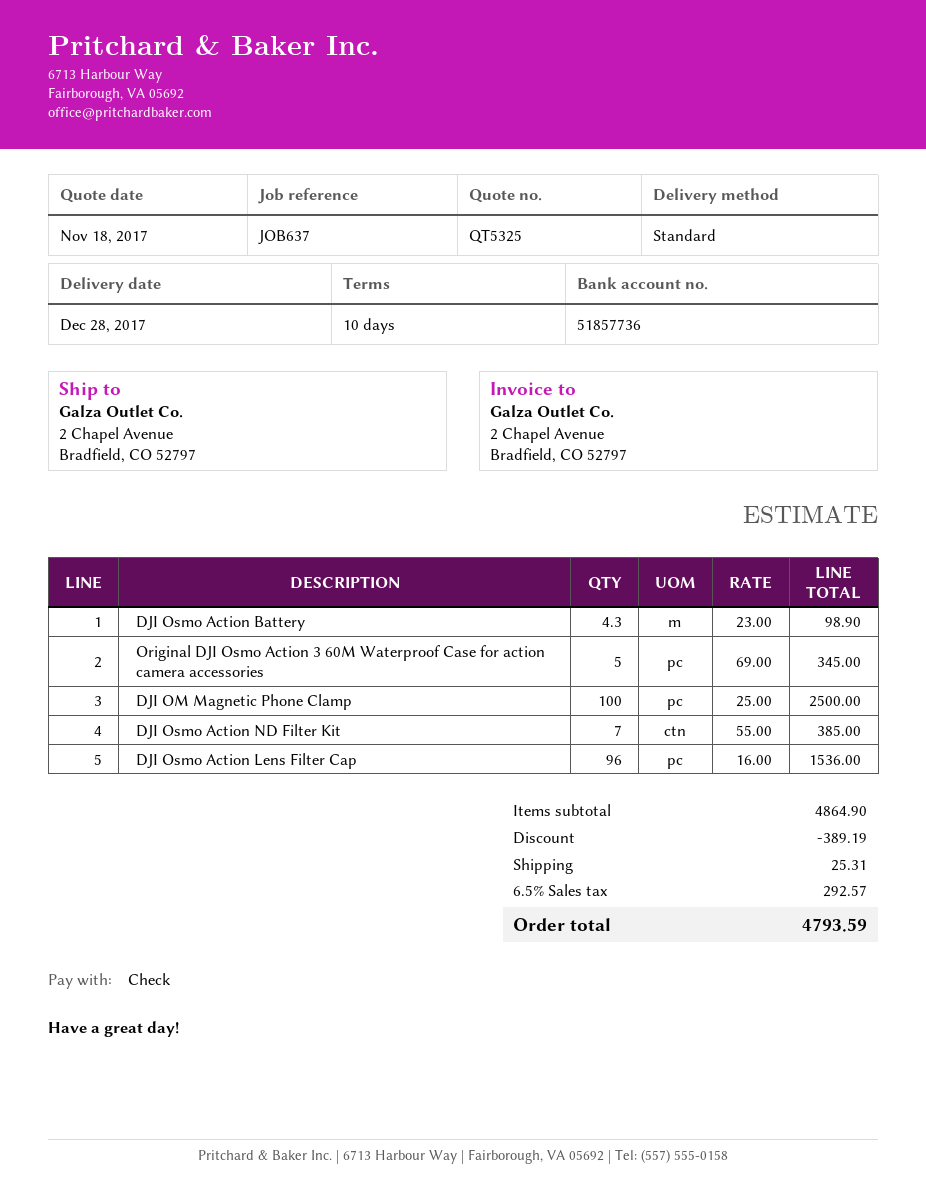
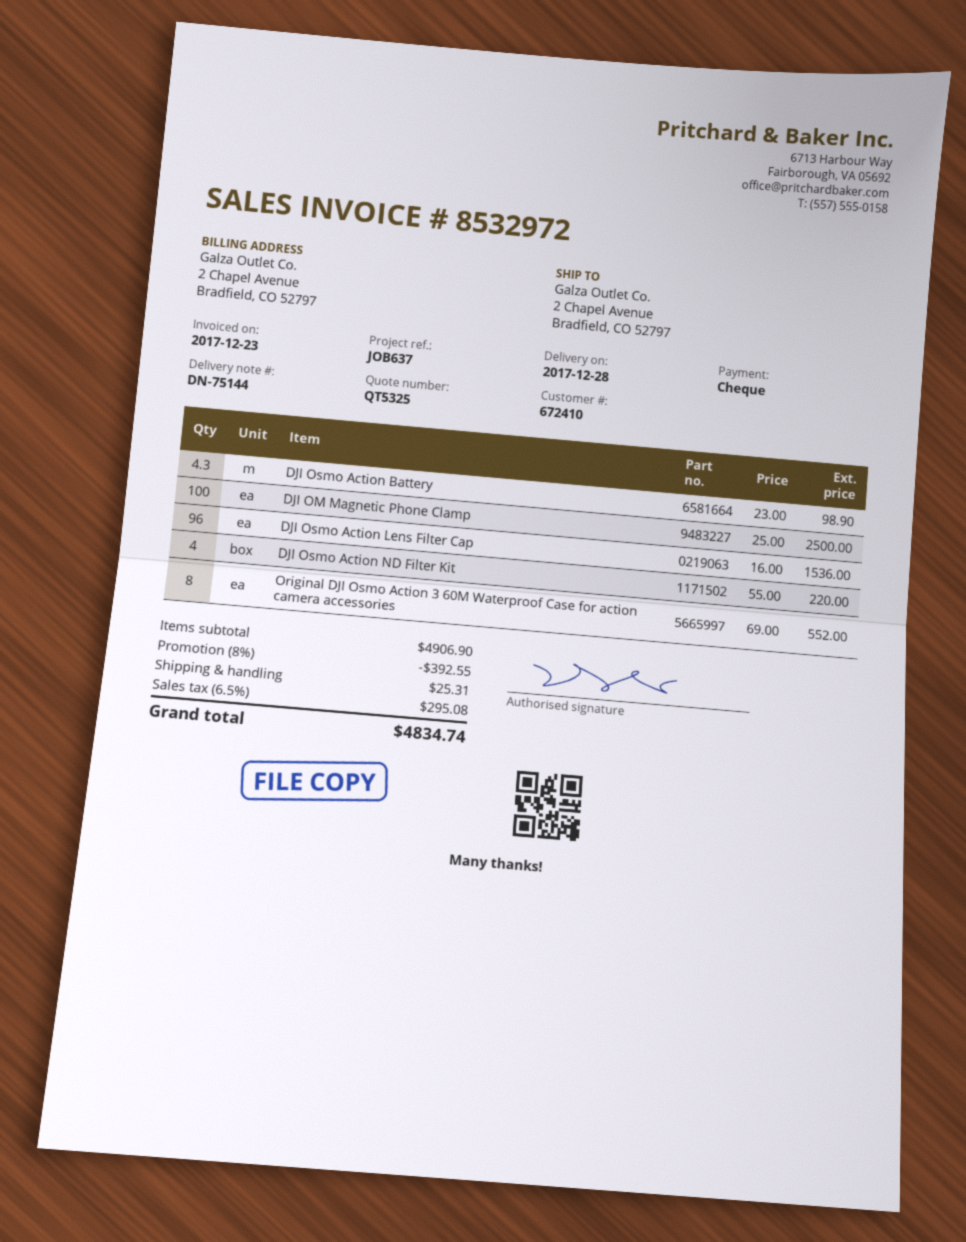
Original DJI Osmo Action 3 60M Waterproof Case for action camera accessories: 5 x 69.00 = 345.00 -> 8 x 69.00 = 552.00
DJI Osmo Action ND Filter Kit: 7 x 55.00 = 385.00 -> 4 x 55.00 = 220.00
subtotal: 4864.90 -> 4906.90
discount: 389.19 -> 392.55
tax: 6.5% = 292.57 -> 6.5% = 295.08
total: 4793.59 -> 4834.74

